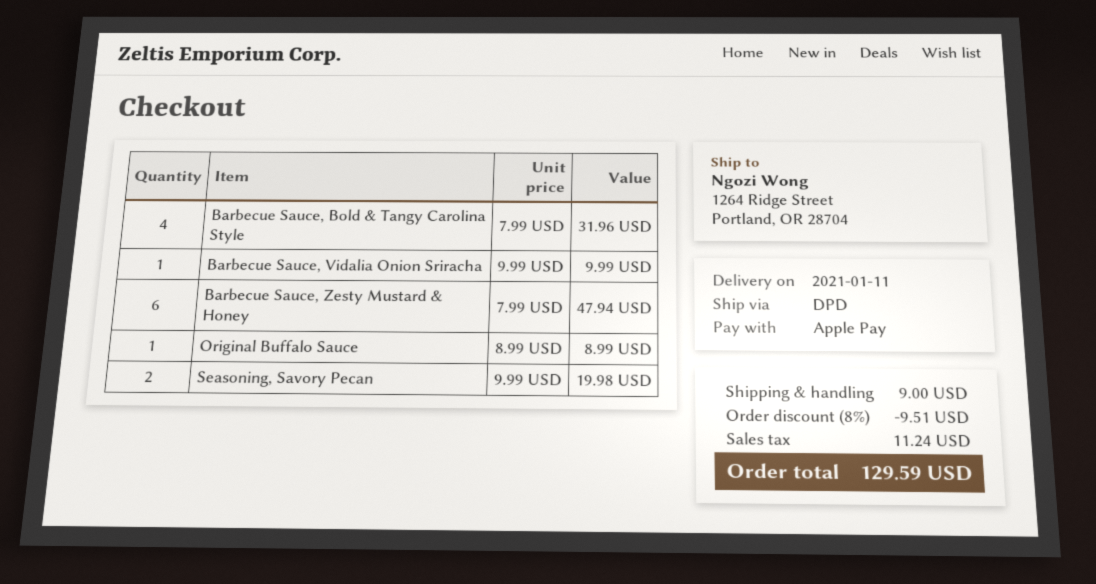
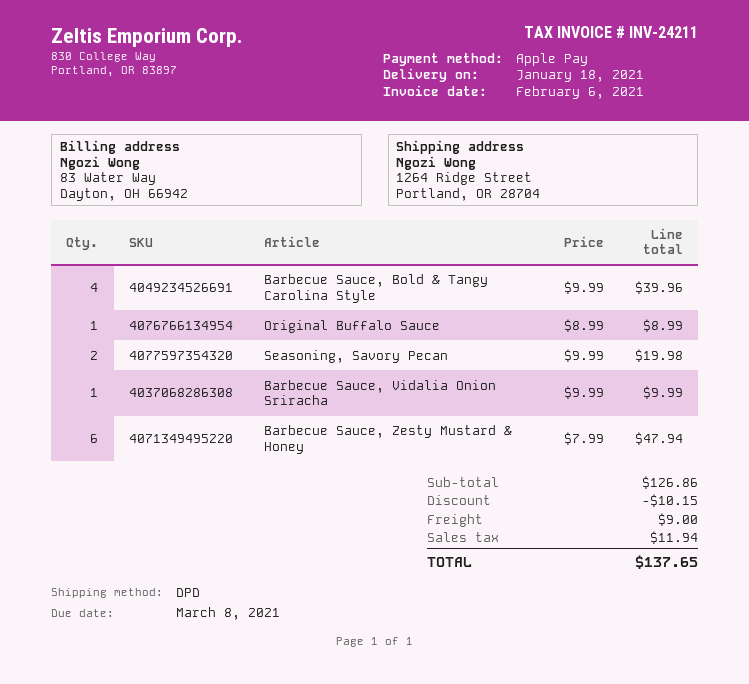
delivery date: 2021-01-11 -> 2021-01-18
Barbecue Sauce, Bold & Tangy Carolina Style: 4 x 7.99 = 31.96 -> 4 x 9.99 = 39.96
discount: 9.51 -> 10.15
tax: 11.24 -> 11.94
total: 129.59 -> 137.65

